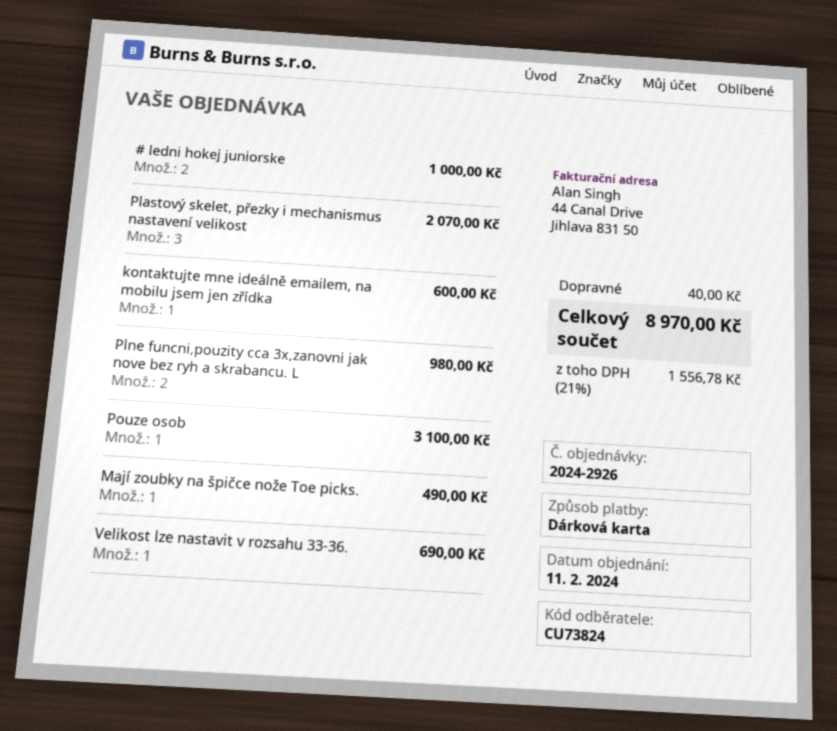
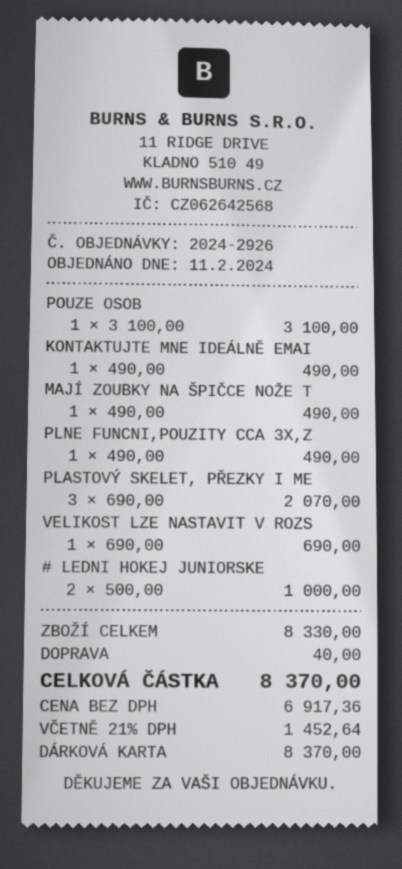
kontaktujte mne ideálně emailem, na mobilu jsem jen zřídka: 1 for 600.00 -> 1 for 490.00
Plne funcni,pouzity cca 3x,zanovni jak nove bez ryh a skrabancu. L: 2 for 980.00 -> 1 for 490.00
tax: 21% = 1556.78 -> 21% = 1452.64
total: 8970.00 -> 8370.00

